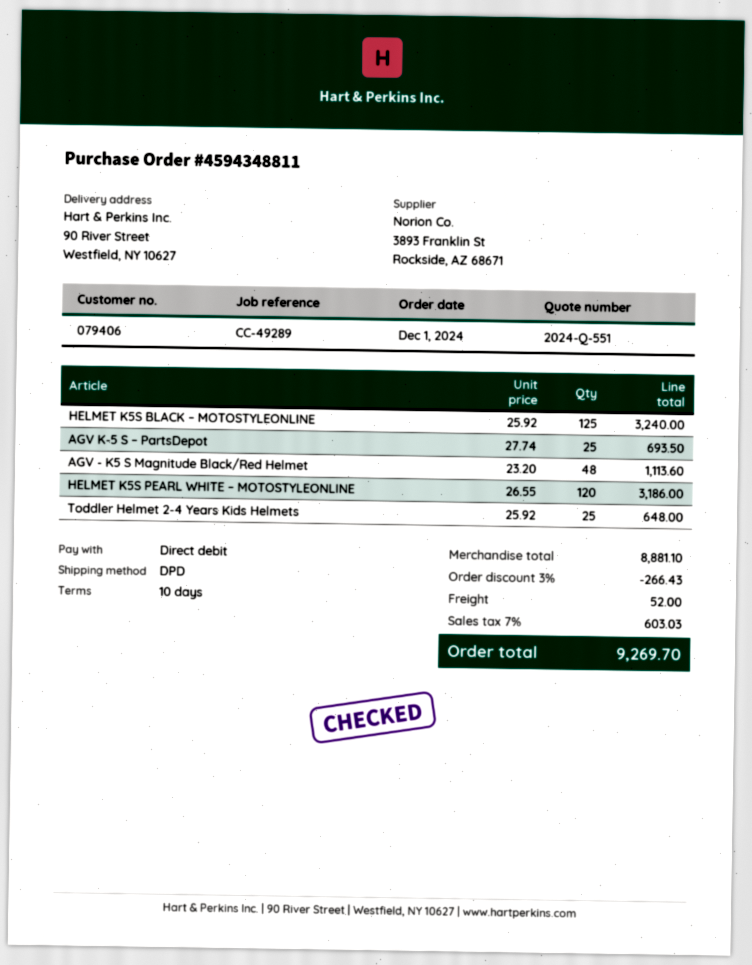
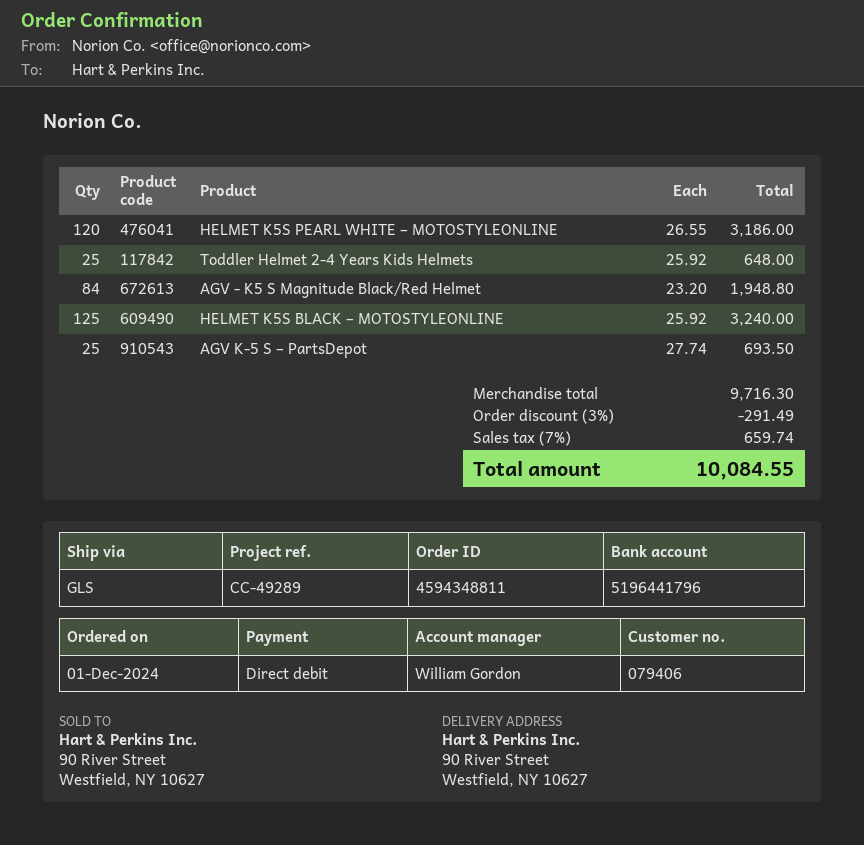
shipping method: DPD -> GLS
AGV - K5 S Magnitude Black/Red Helmet: 48 x 23.20 = 1113.60 -> 84 x 23.20 = 1948.80
subtotal: 8881.10 -> 9716.30
discount: 3% = 266.43 -> 3% = 291.49
shipping: 52.00 -> none
tax: 7% = 603.03 -> 7% = 659.74
total: 9269.70 -> 10084.55

